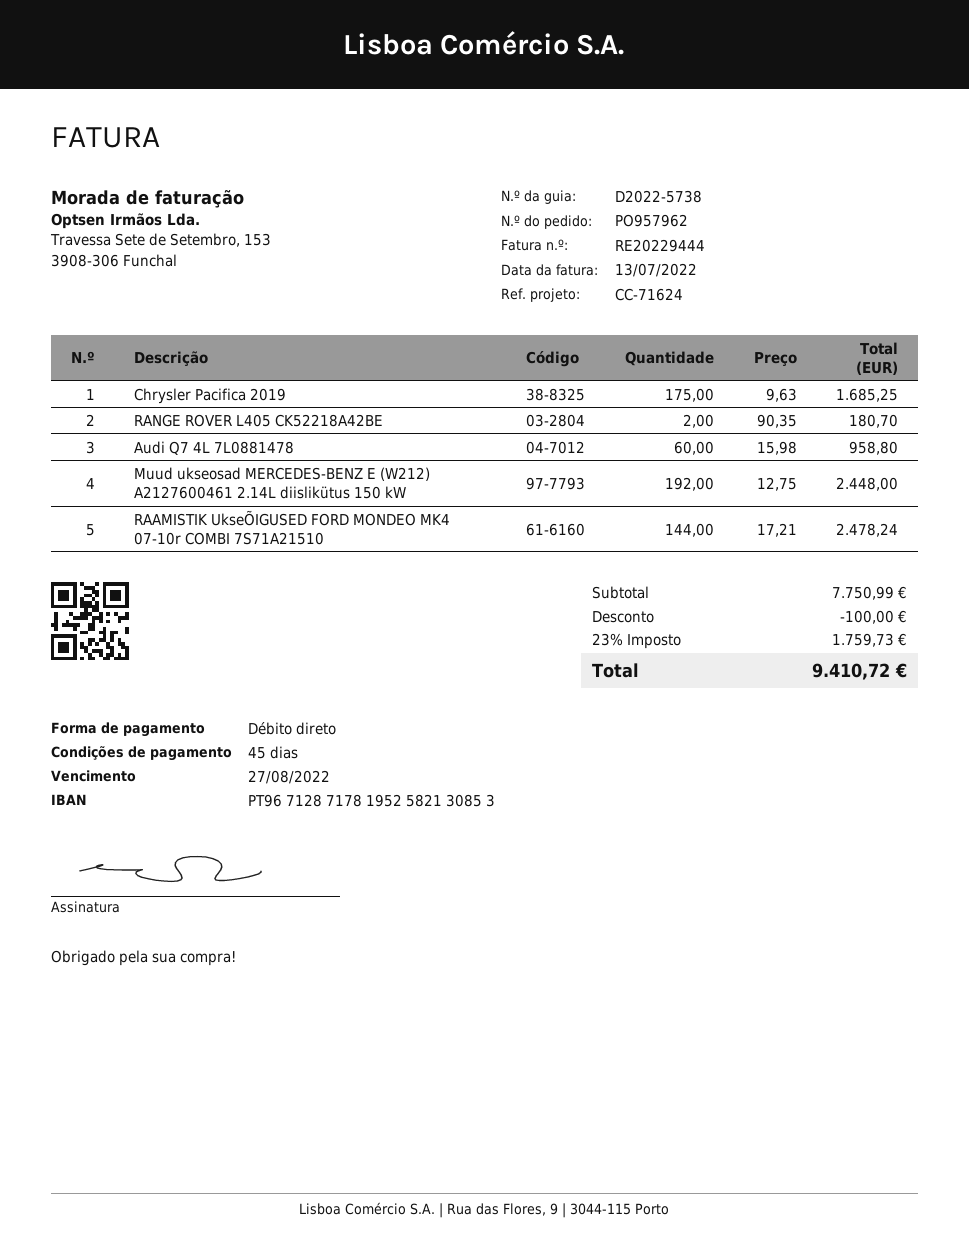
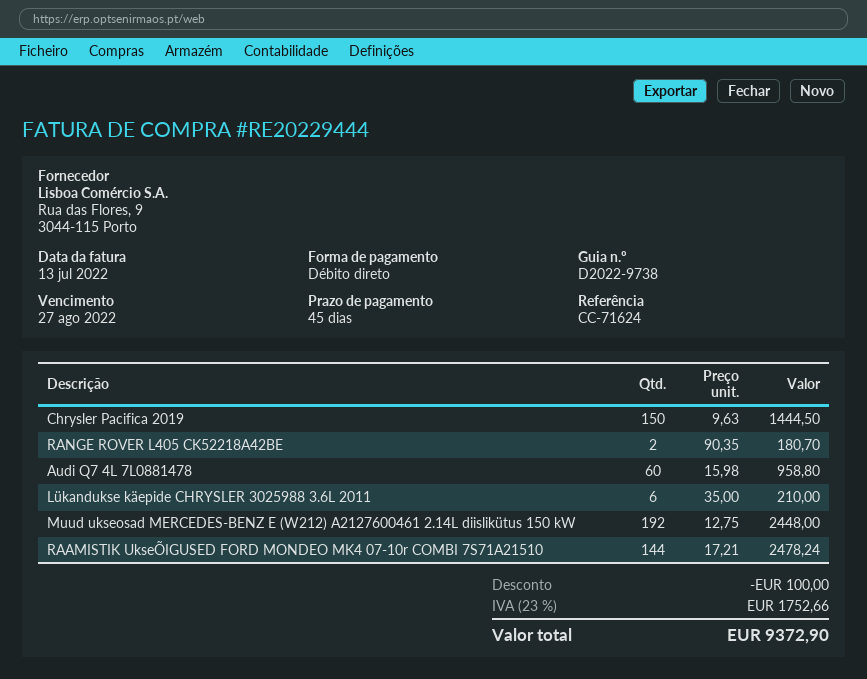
delivery note number: D2022-5738 -> D2022-9738
Chrysler Pacifica 2019: 175 x 9.63 = 1685.25 -> 150 x 9.63 = 1444.50
Lükandukse käepide CHRYSLER 3025988 3.6L 2011: none -> 6 x 35.00 = 210.00
tax: 23% = 1759.73 -> 23% = 1752.66
total: 9410.72 -> 9372.90

